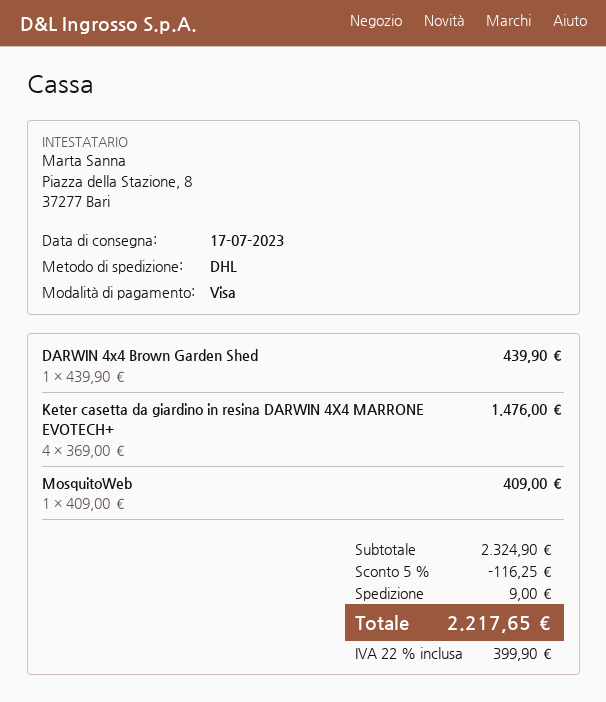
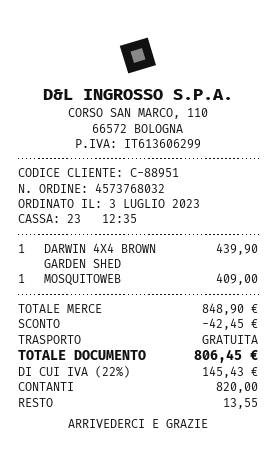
payment method: Visa -> cash
Keter casetta da giardino in resina DARWIN 4X4 MARRONE EVOTECH+: 4 for 1476.00 -> none
subtotal: 2324.90 -> 848.90
discount: 116.25 -> 42.45
shipping: 9.00 -> 0.00
tax: 22% = 399.90 -> 22% = 145.43
total: 2217.65 -> 806.45

